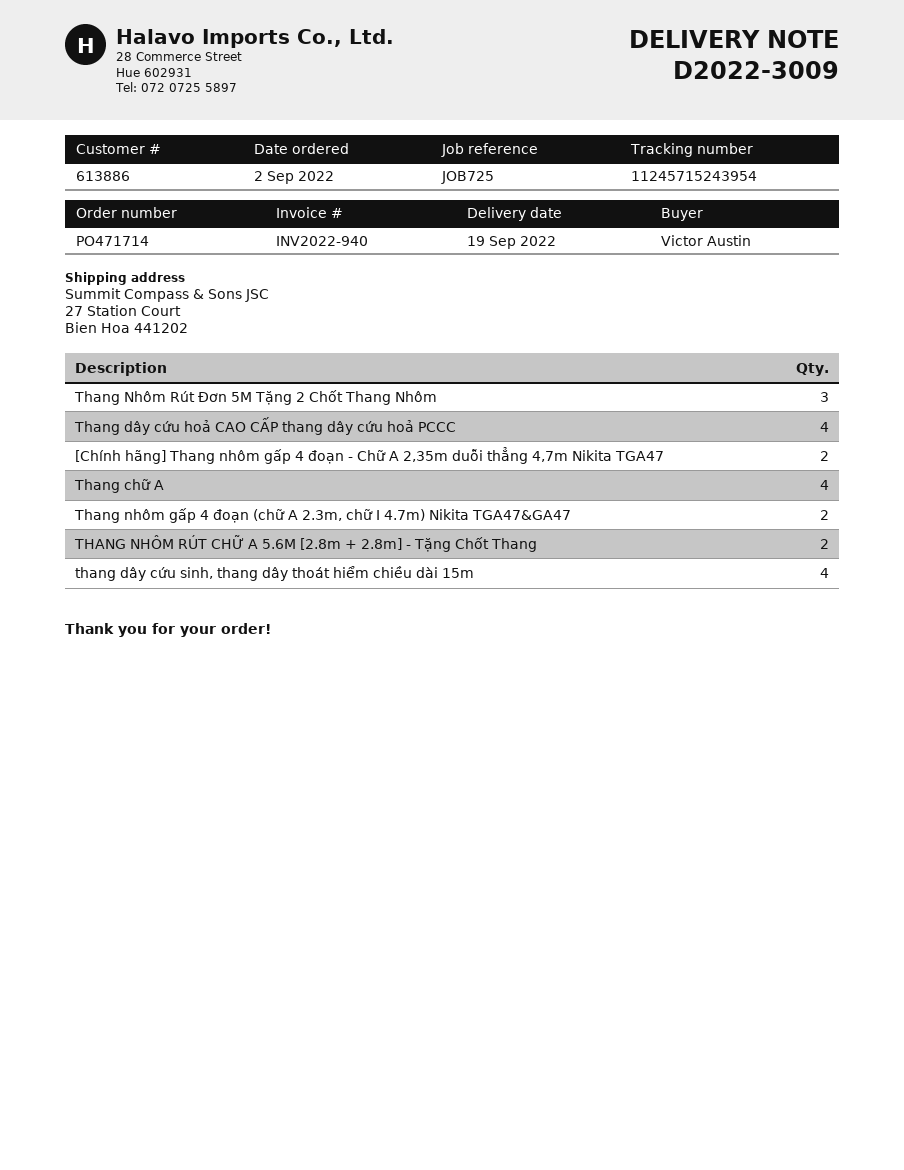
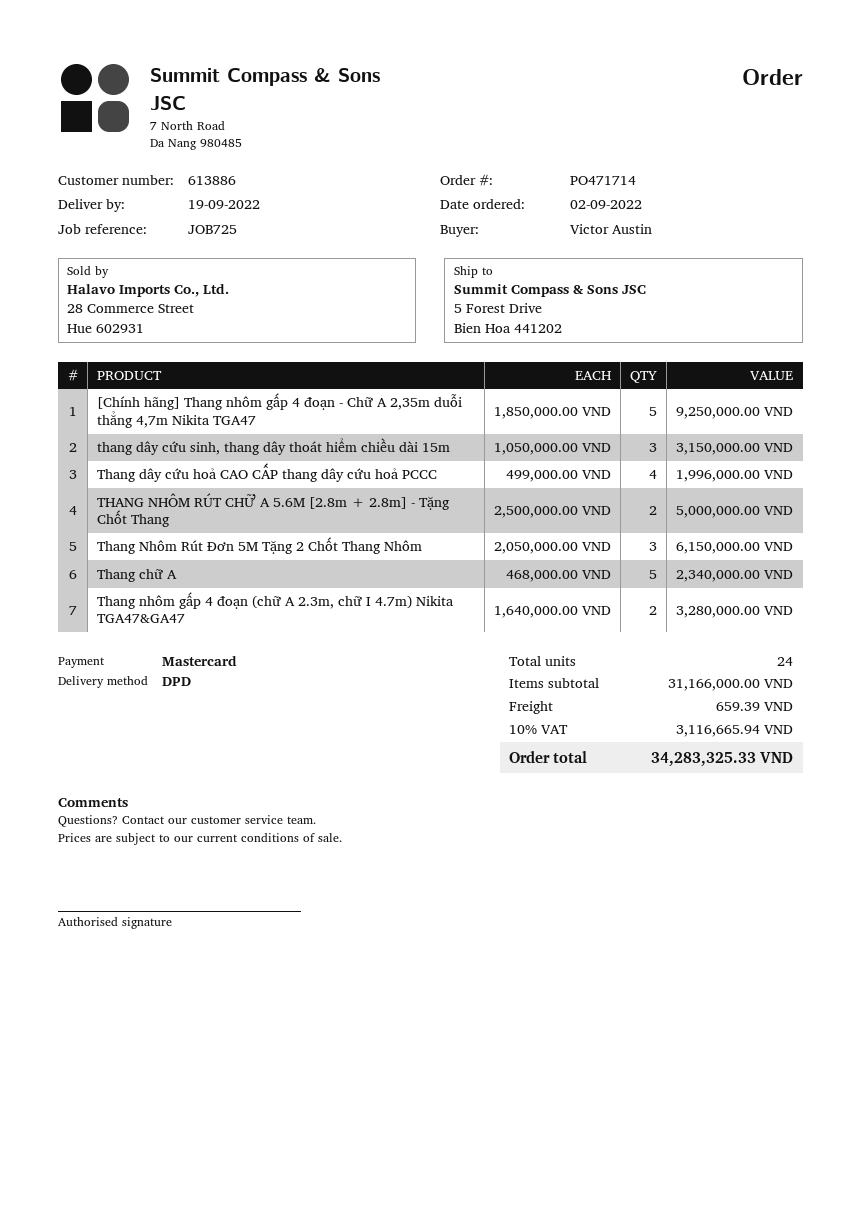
ship to: 27 Station Court, Bien Hoa 441202 -> 5 Forest Drive, Bien Hoa 441202
[Chính hãng] Thang nhôm gấp 4 đoạn - Chữ A 2,35m duỗi thẳng 4,7m Nikita TGA47: 2 -> 5
Thang chữ A: 4 -> 5
thang dây cứu sinh, thang dây thoát hiểm chiều dài 15m: 4 -> 3

